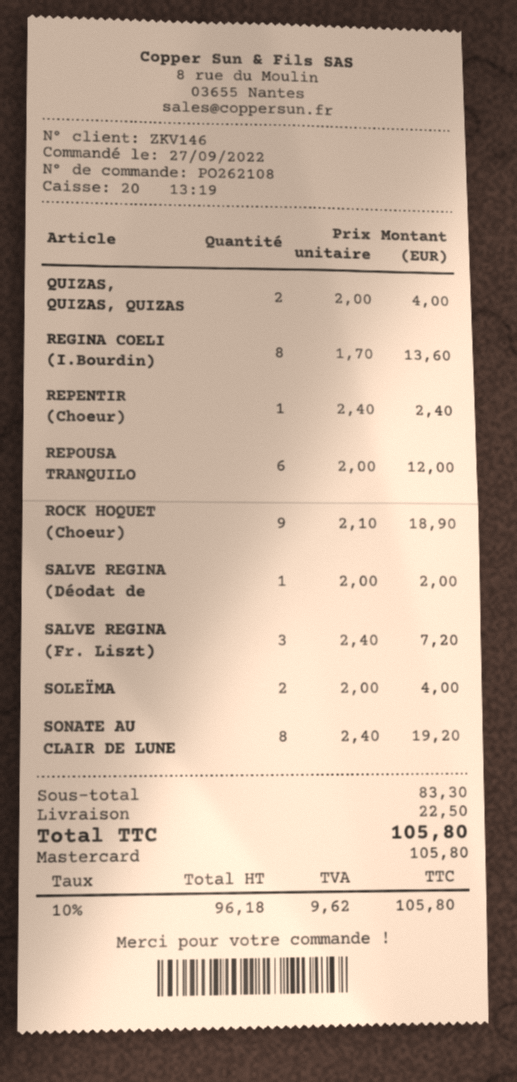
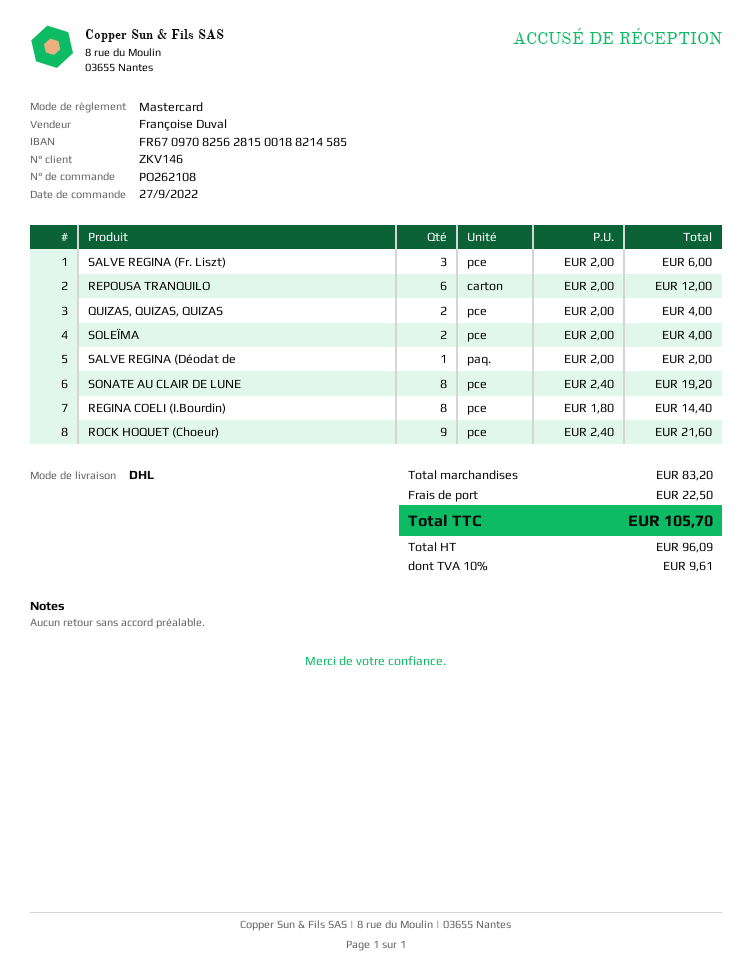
REGINA COELI (I.Bourdin): 8 x 1.70 = 13.60 -> 8 x 1.80 = 14.40
REPENTIR (Choeur): 1 x 2.40 = 2.40 -> none
ROCK HOQUET (Choeur): 9 x 2.10 = 18.90 -> 9 x 2.40 = 21.60
SALVE REGINA (Fr. Liszt): 3 x 2.40 = 7.20 -> 3 x 2.00 = 6.00
subtotal: 83.30 -> 83.20
net: 96.18 -> 96.09
tax: 10% = 9.62 -> 10% = 9.61
total: 105.80 -> 105.70

